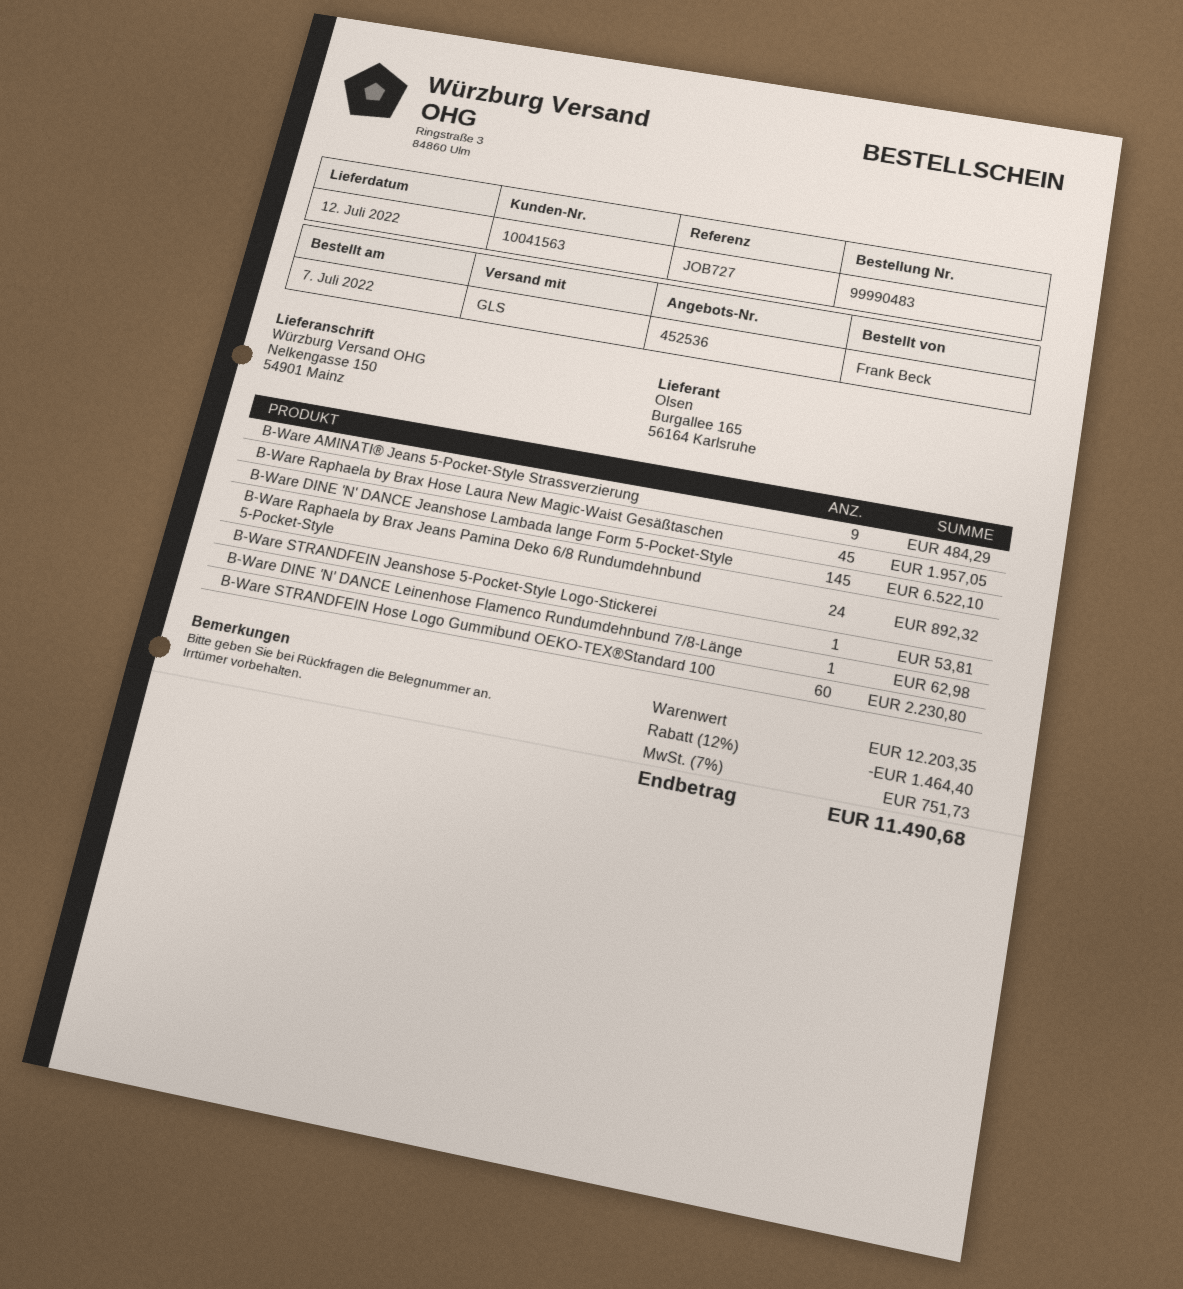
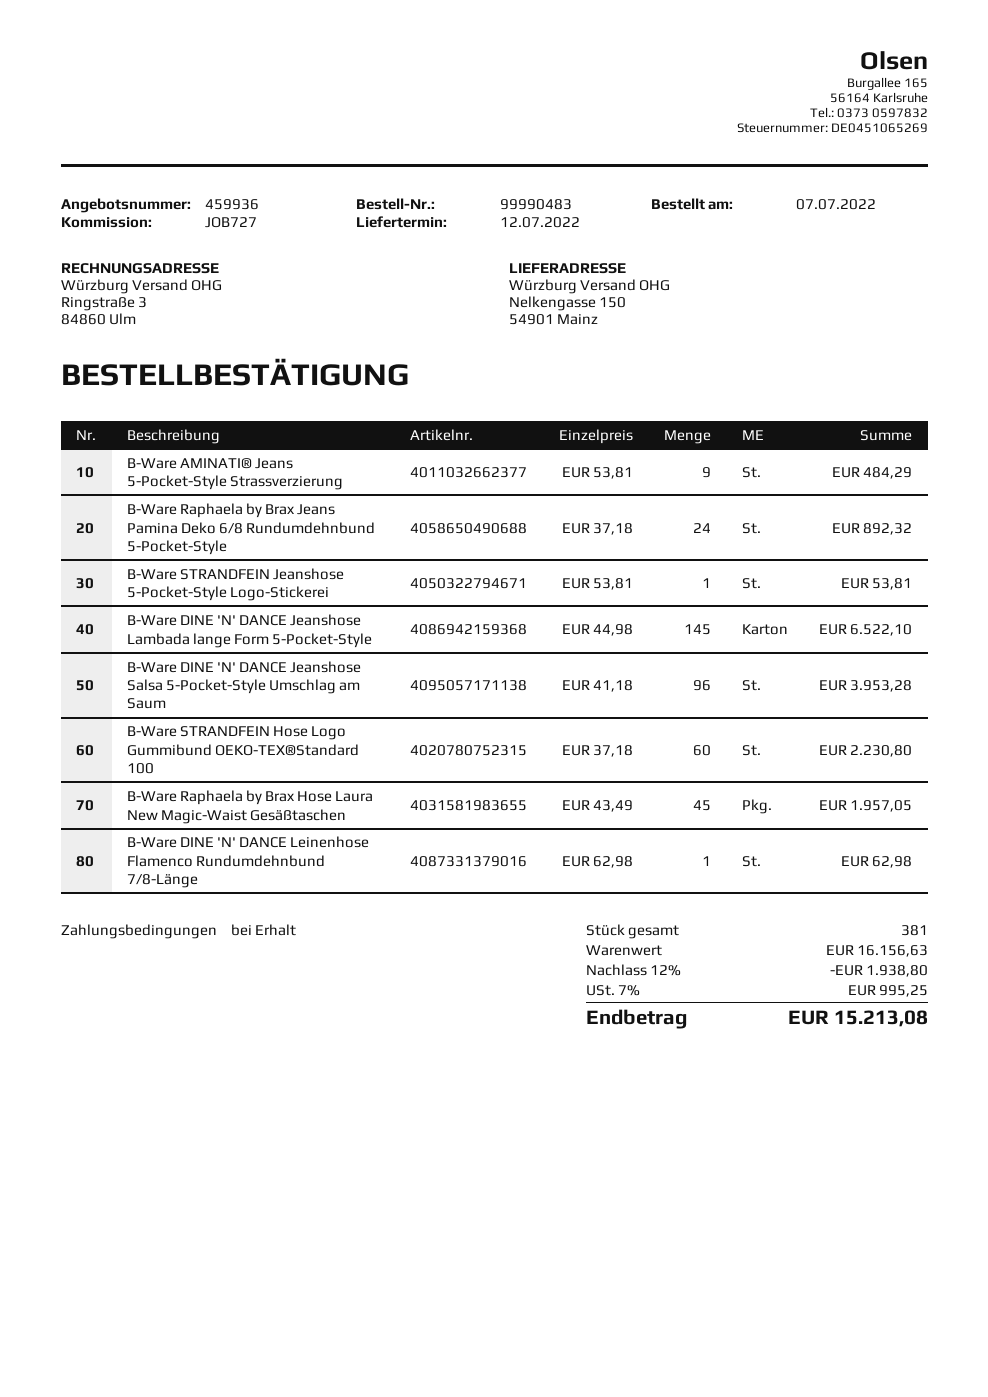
quote number: 452536 -> 459936
B-Ware DINE 'N' DANCE Jeanshose Salsa 5-Pocket-Style Umschlag am Saum: none -> 96 for 3953.28
subtotal: 12203.35 -> 16156.63
discount: 12% = 1464.40 -> 12% = 1938.80
tax: 7% = 751.73 -> 7% = 995.25
total: 11490.68 -> 15213.08

